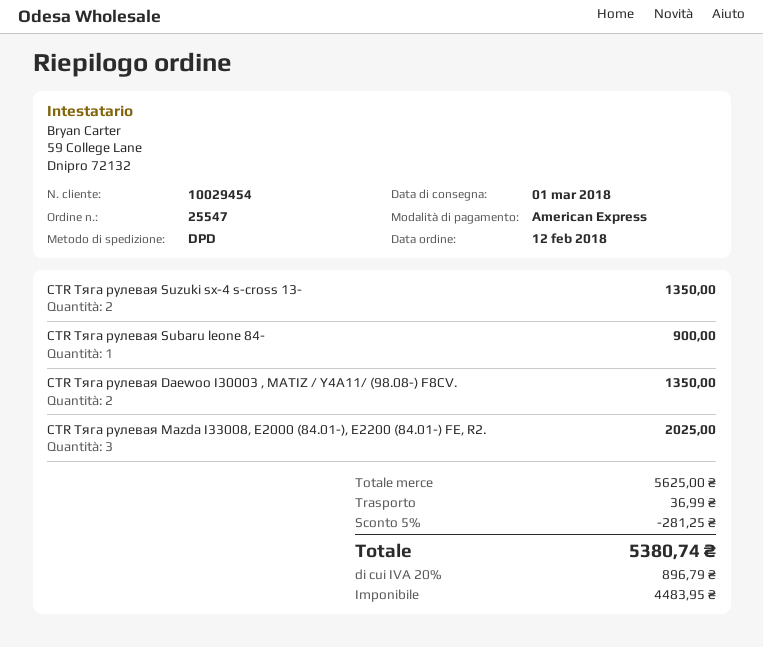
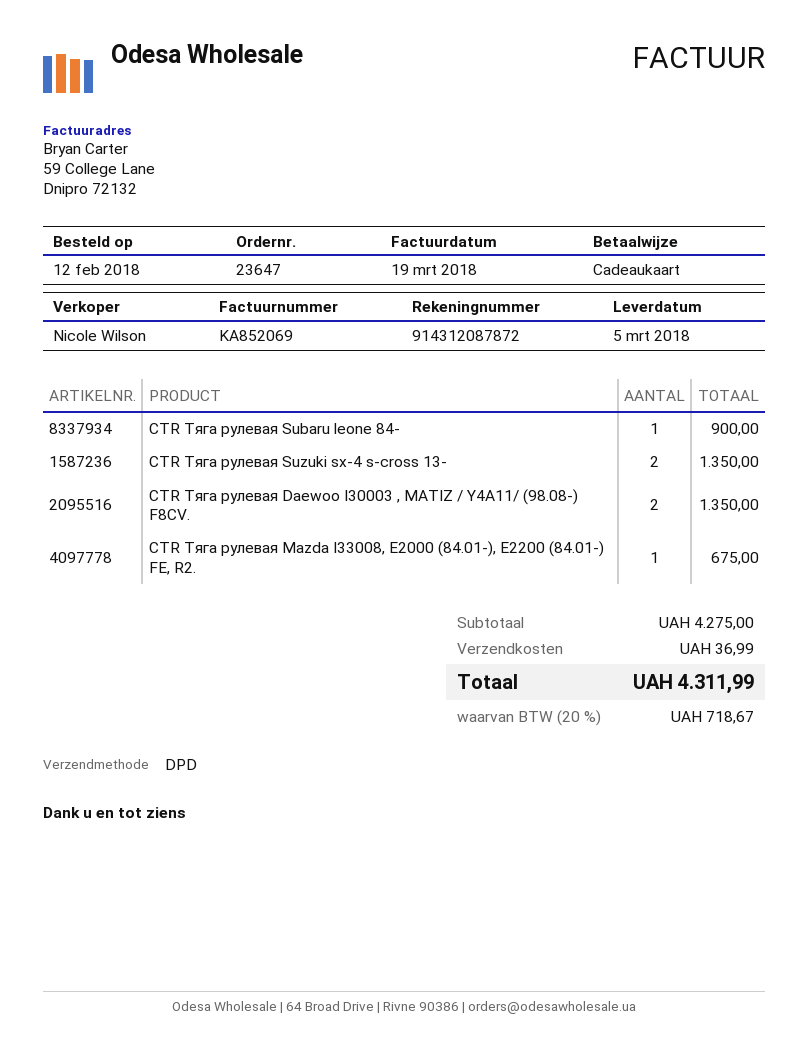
order number: 25547 -> 23647
delivery date: 2018-03-01 -> 2018-03-05
payment method: American Express -> gift card
CTR Тяга рулевая Mazda I33008, E2000 (84.01-), E2200 (84.01-) FE, R2.: 3 for 2025.00 -> 1 for 675.00
subtotal: 5625.00 -> 4275.00
discount: 5% = 281.25 -> none
tax: 20% = 896.79 -> 20% = 718.67
total: 5380.74 -> 4311.99

